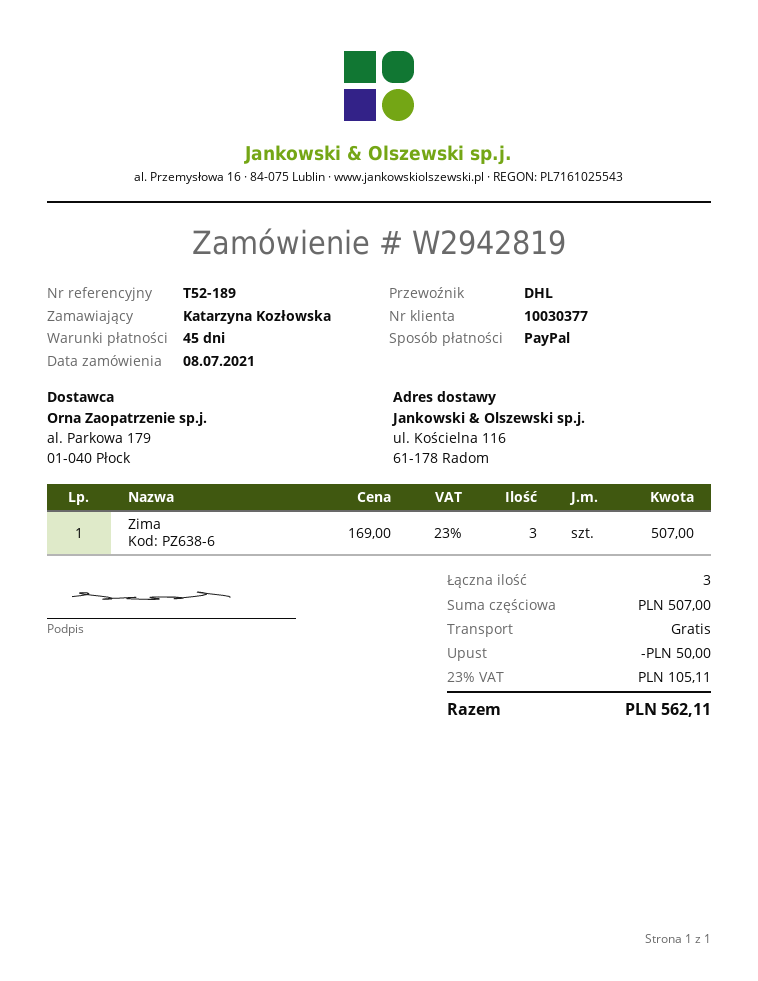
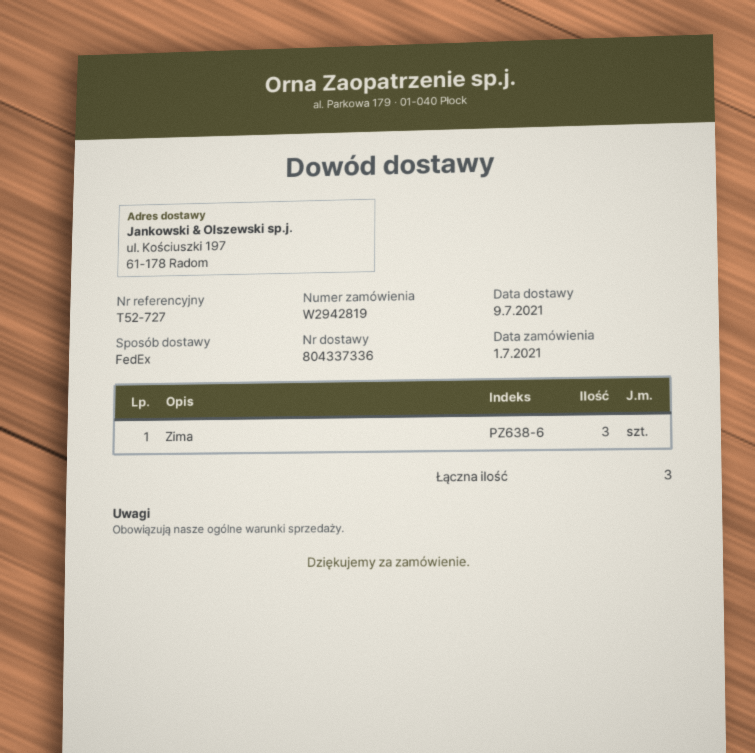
order date: 2021-07-08 -> 2021-07-01
reference: T52-189 -> T52-727
shipping method: DHL -> FedEx
ship to: ul. Kościelna 116, 61-178 Radom -> ul. Kościuszki 197, 61-178 Radom

